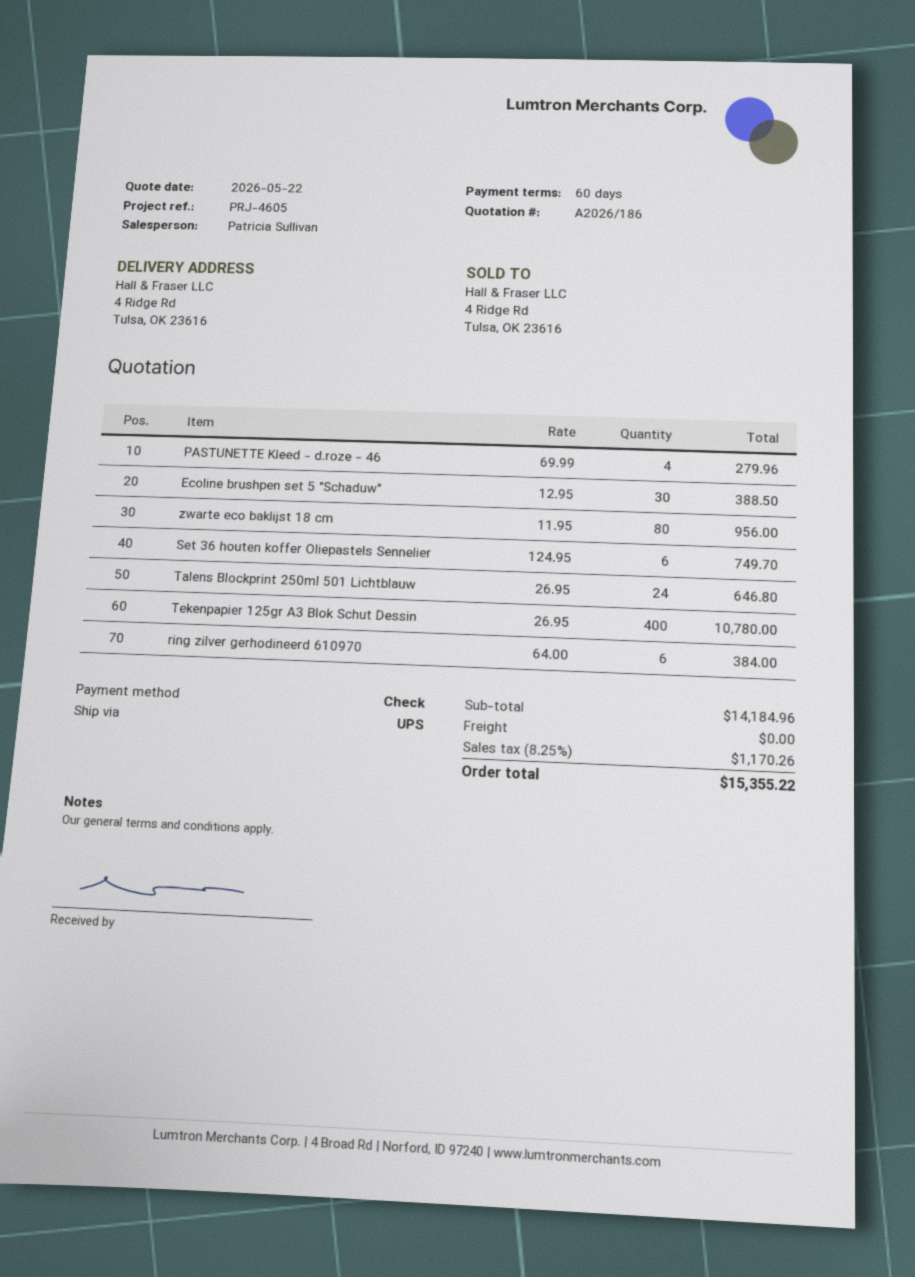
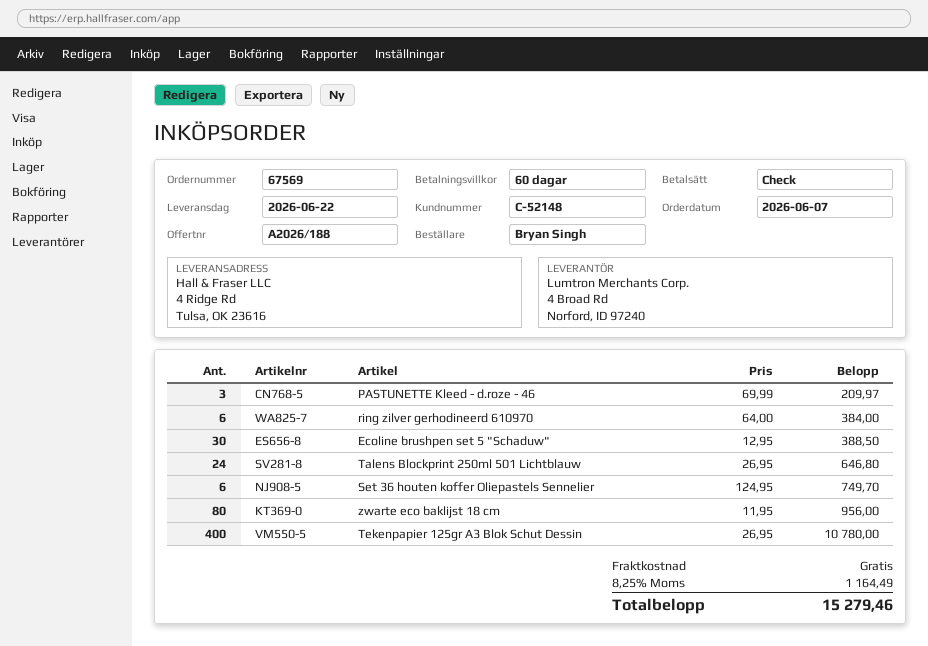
quote number: A2026/186 -> A2026/188
PASTUNETTE Kleed - d.roze - 46: 4 x 69.99 = 279.96 -> 3 x 69.99 = 209.97
tax: 8.25% = 1170.26 -> 8.25% = 1164.49
total: 15355.22 -> 15279.46

